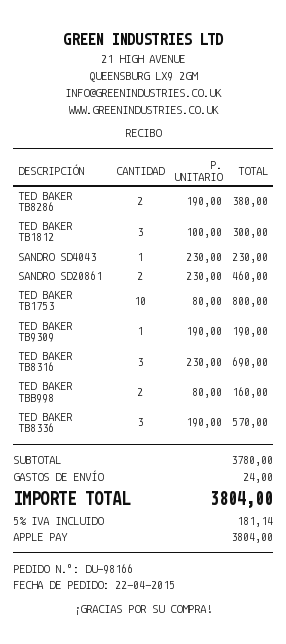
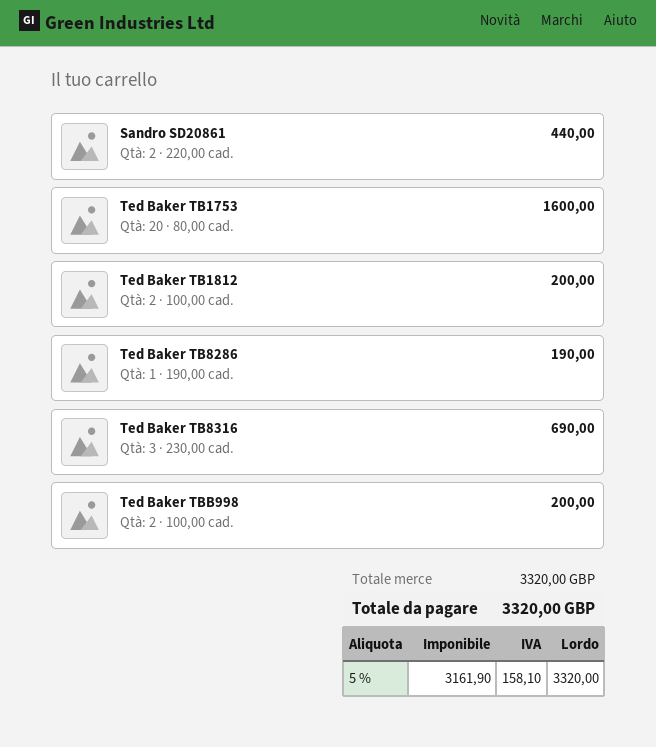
TED BAKER TB8286: 2 x 190.00 = 380.00 -> 1 x 190.00 = 190.00
TED BAKER TB1812: 3 x 100.00 = 300.00 -> 2 x 100.00 = 200.00
SANDRO SD4043: 1 x 230.00 = 230.00 -> none
SANDRO SD20861: 2 x 230.00 = 460.00 -> 2 x 220.00 = 440.00
TED BAKER TB1753: 10 x 80.00 = 800.00 -> 20 x 80.00 = 1600.00
TED BAKER TB9309: 1 x 190.00 = 190.00 -> none
TED BAKER TBB998: 2 x 80.00 = 160.00 -> 2 x 100.00 = 200.00
TED BAKER TB8336: 3 x 190.00 = 570.00 -> none
subtotal: 3780.00 -> 3320.00
shipping: 24.00 -> none
tax: 5% = 181.14 -> 5% = 158.10
total: 3804.00 -> 3320.00

